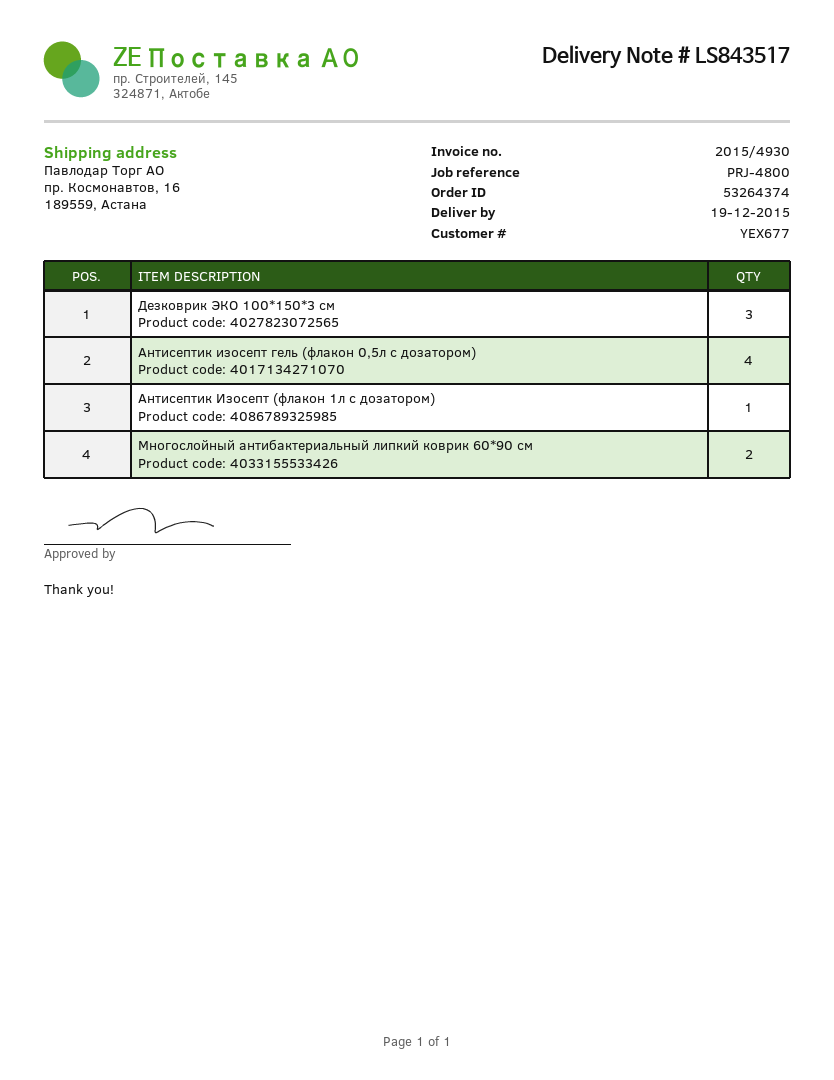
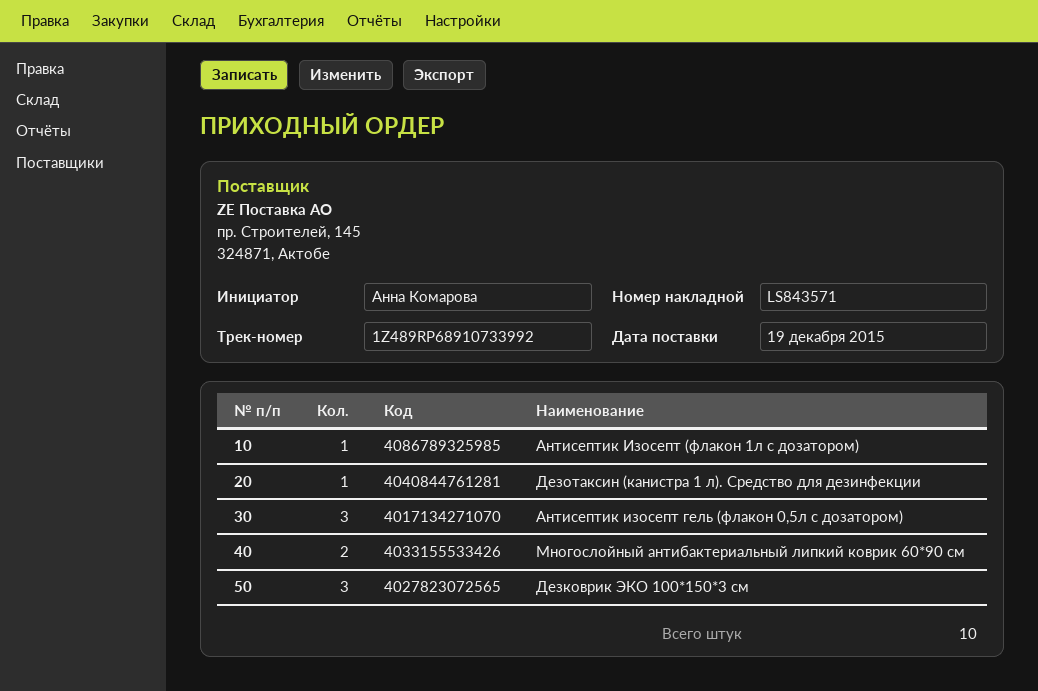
delivery note number: LS843517 -> LS843571
Антисептик изосепт гель (флакон 0,5л с дозатором): 4 -> 3
Дезотаксин (канистра 1 л). Средство для дезинфекции: none -> 1

